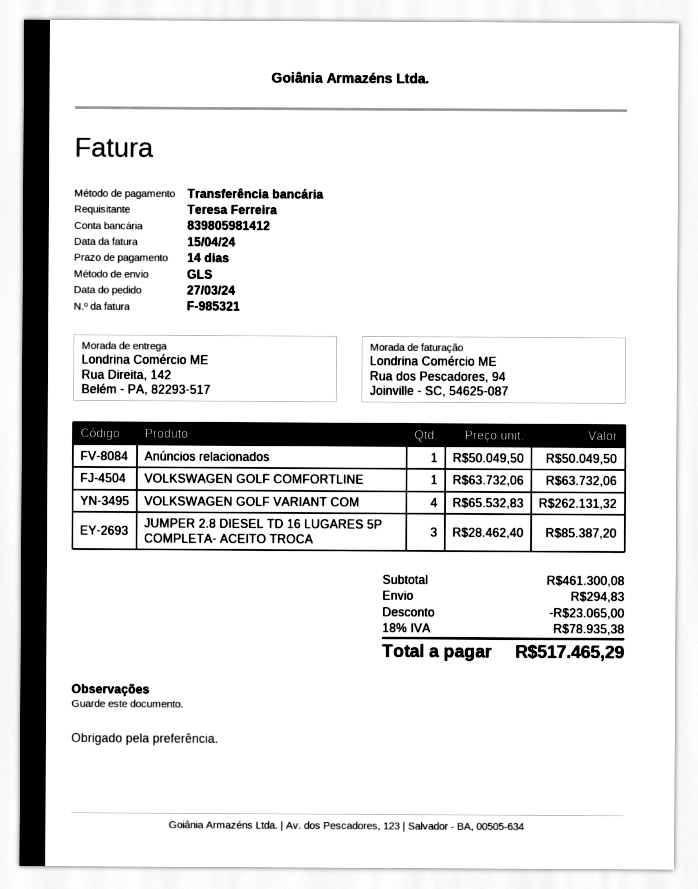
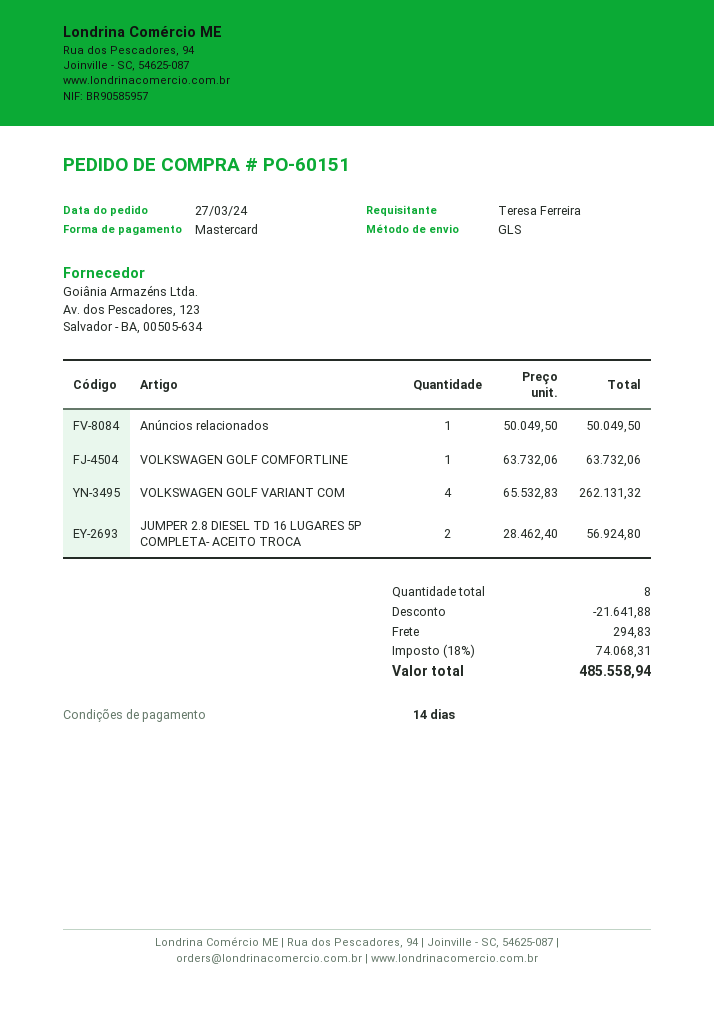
payment method: bank transfer -> Mastercard
JUMPER 2.8 DIESEL TD 16 LUGARES 5P COMPLETA- ACEITO TROCA: 3 x 28462.40 = 85387.20 -> 2 x 28462.40 = 56924.80
discount: 23065.00 -> 21641.88
tax: 18% = 78935.38 -> 18% = 74068.31
total: 517465.29 -> 485558.94

